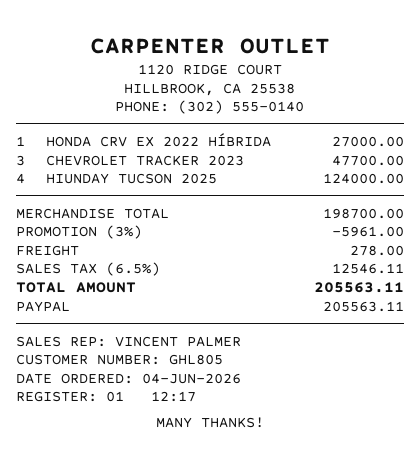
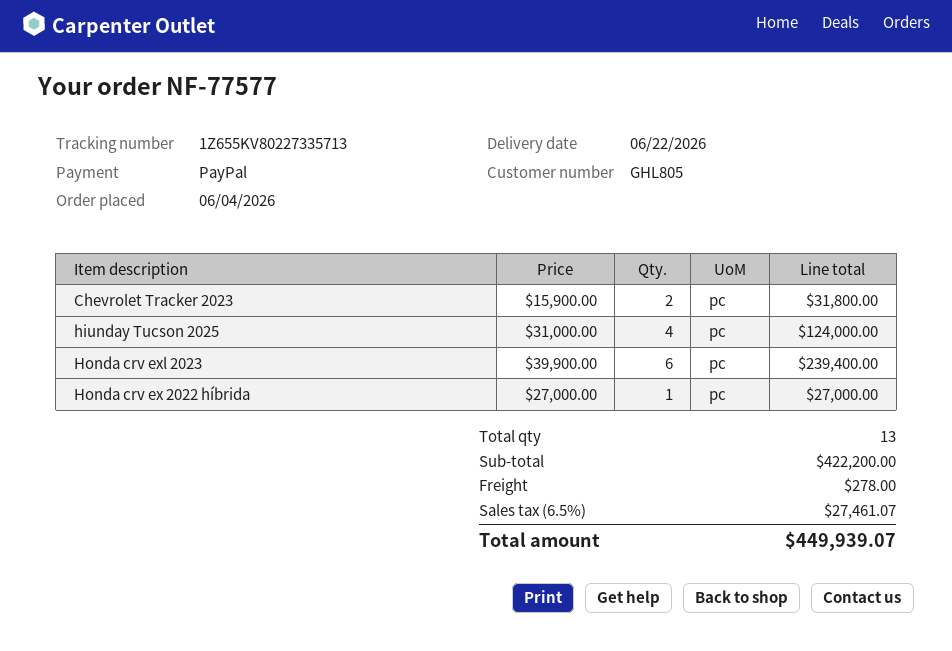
CHEVROLET TRACKER 2023: 3 for 47700.00 -> 2 for 31800.00
Honda crv exl 2023: none -> 6 for 239400.00
subtotal: 198700.00 -> 422200.00
discount: 3% = 5961.00 -> none
tax: 6.5% = 12546.11 -> 6.5% = 27461.07
total: 205563.11 -> 449939.07

